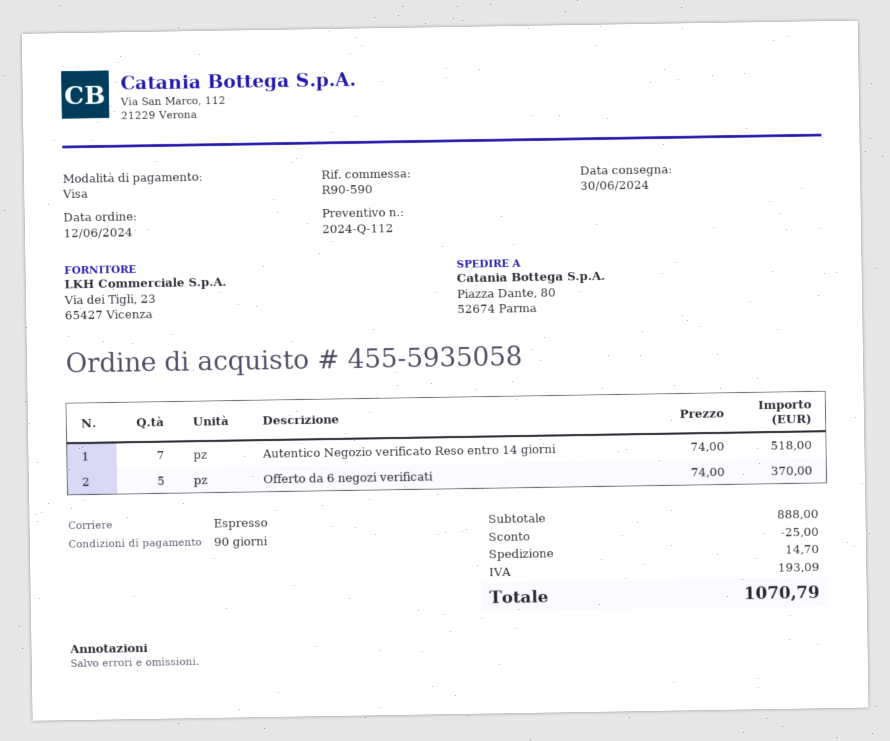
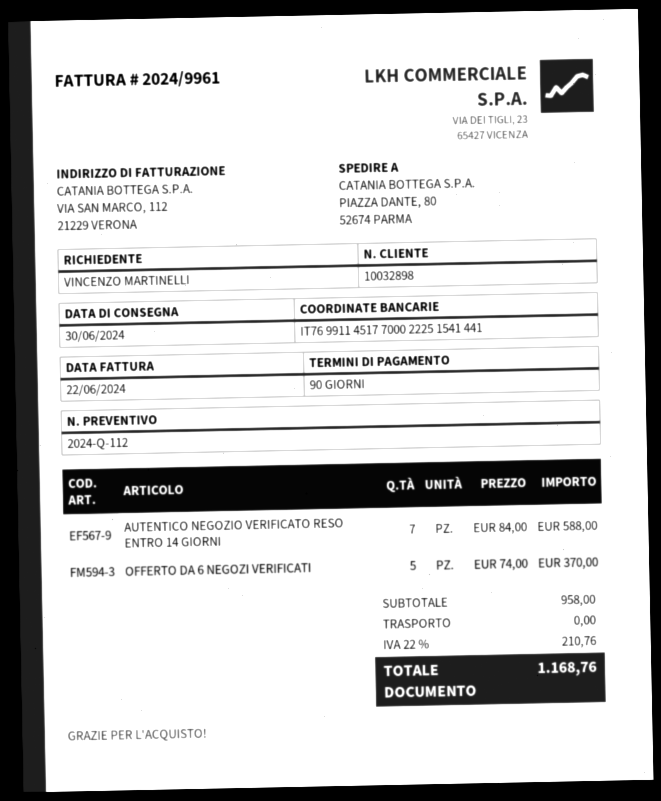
Autentico Negozio verificato Reso entro 14 giorni: 7 x 74.00 = 518.00 -> 7 x 84.00 = 588.00
subtotal: 888.00 -> 958.00
discount: 25.00 -> none
shipping: 14.70 -> 0.00
tax: 193.09 -> 210.76
total: 1070.79 -> 1168.76

